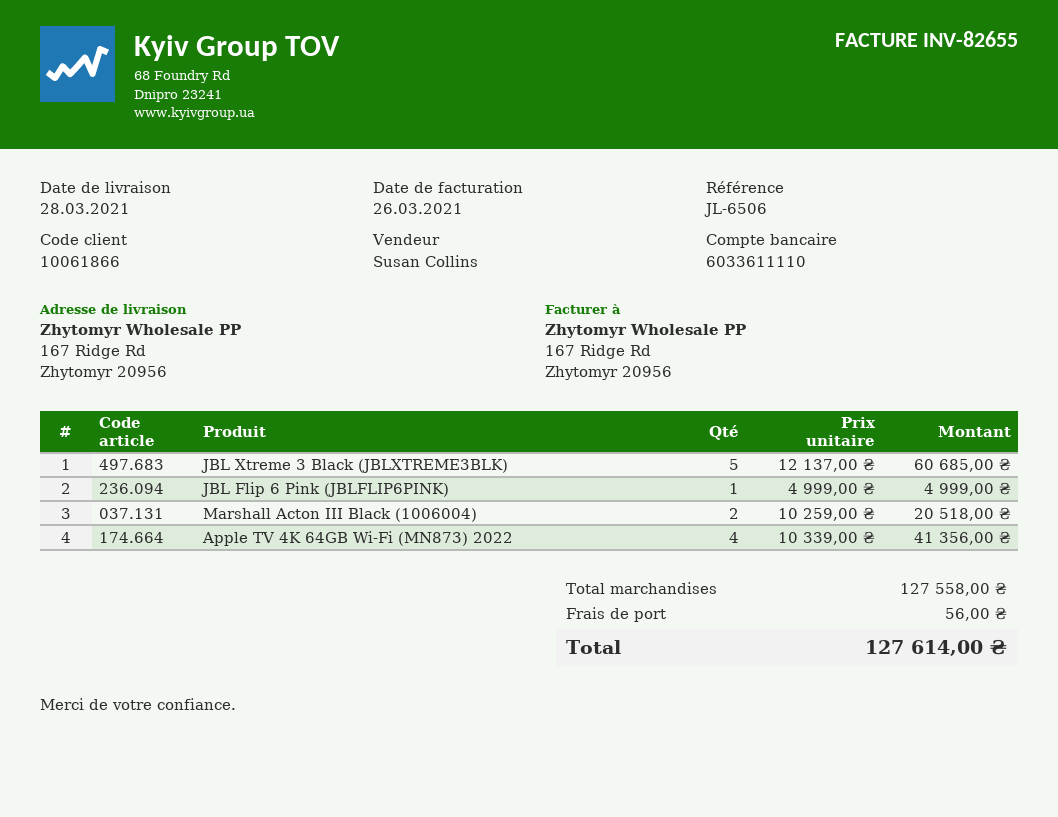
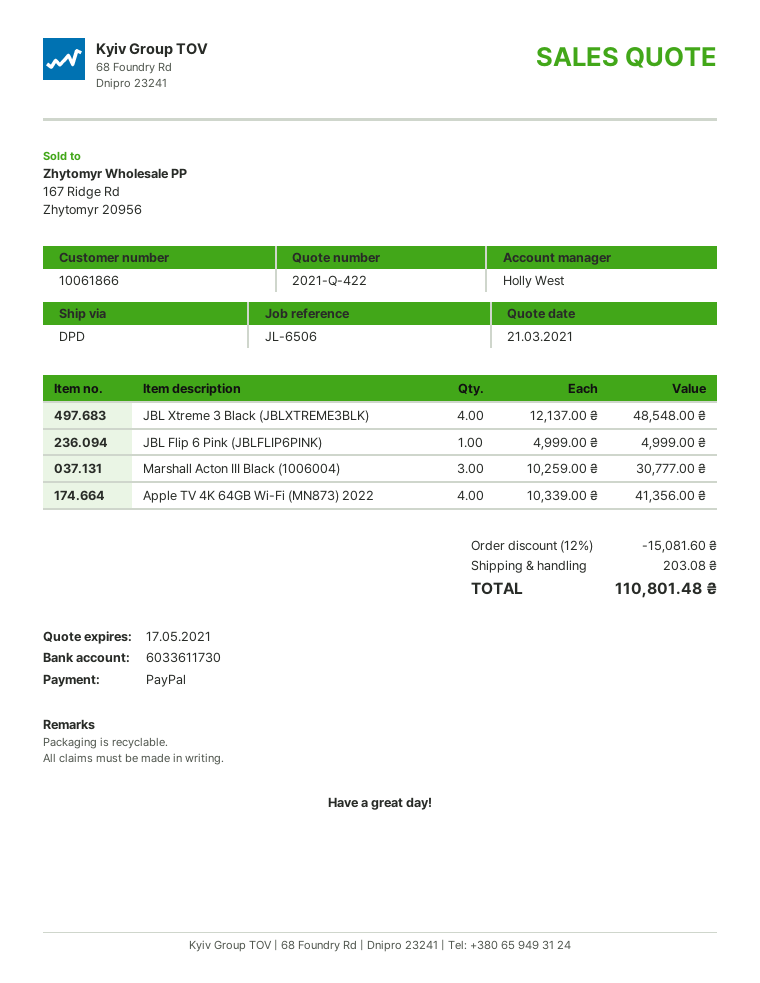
sales rep: Susan Collins -> Holly West
bank account: 6033611110 -> 6033611730
JBL Xtreme 3 Black (JBLXTREME3BLK): 5 x 12137.00 = 60685.00 -> 4 x 12137.00 = 48548.00
Marshall Acton III Black (1006004): 2 x 10259.00 = 20518.00 -> 3 x 10259.00 = 30777.00
discount: none -> 12% = 15081.60
shipping: 56.00 -> 203.08
total: 127614.00 -> 110801.48

